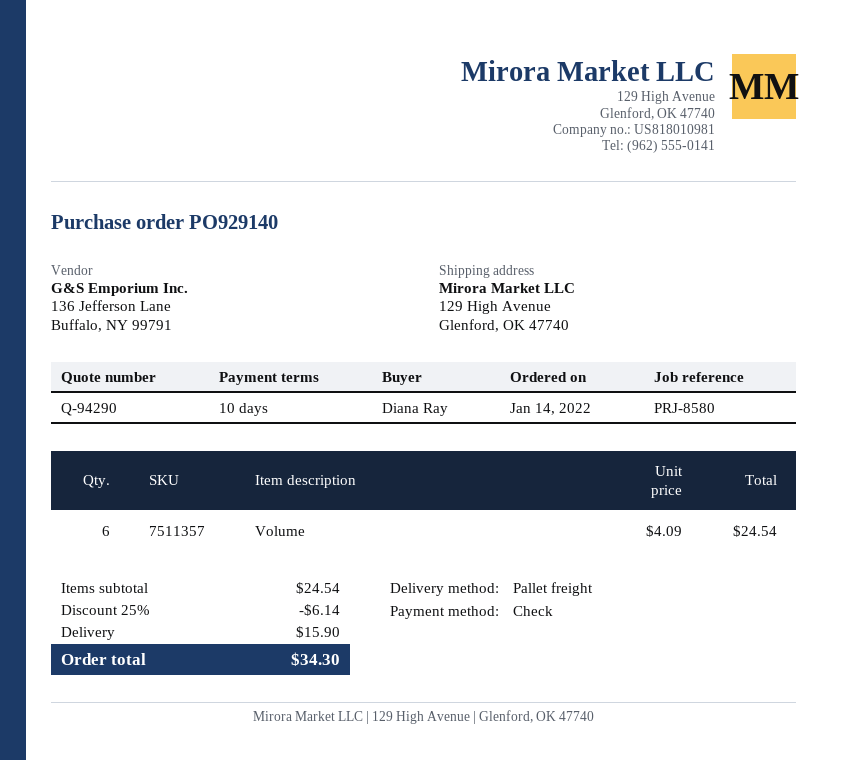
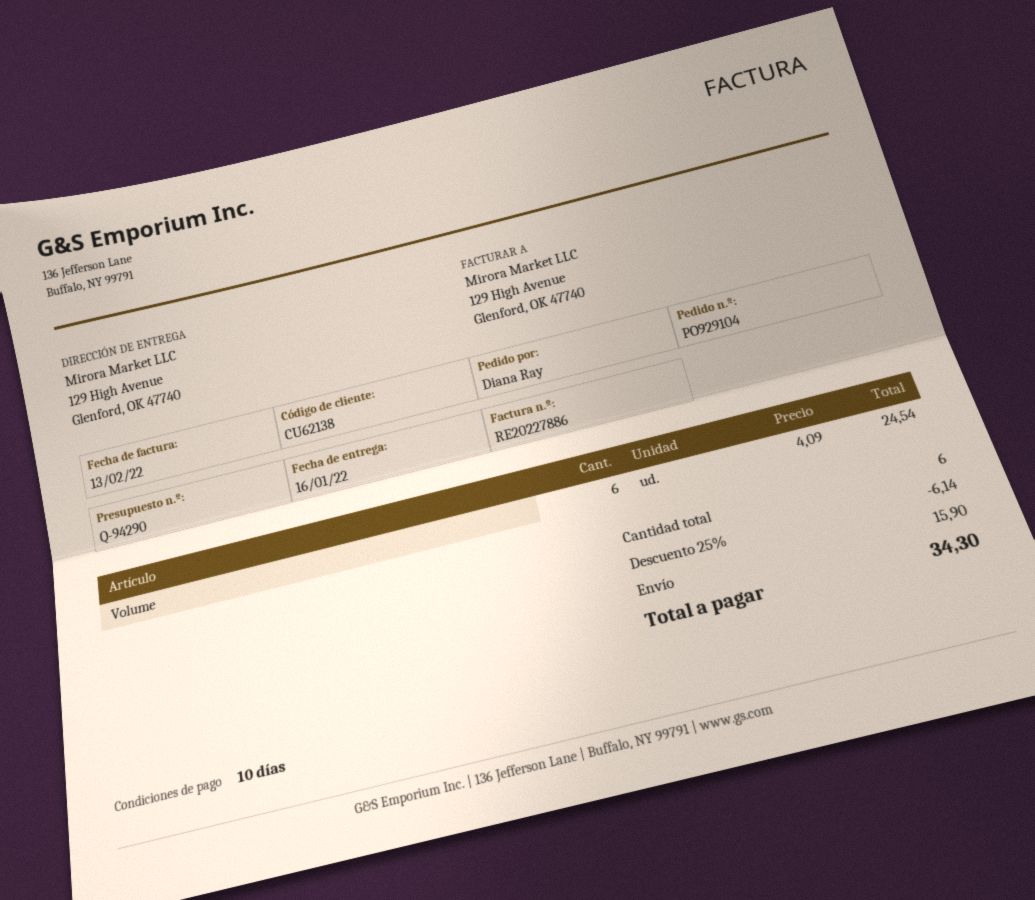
order number: PO929140 -> PO929104

